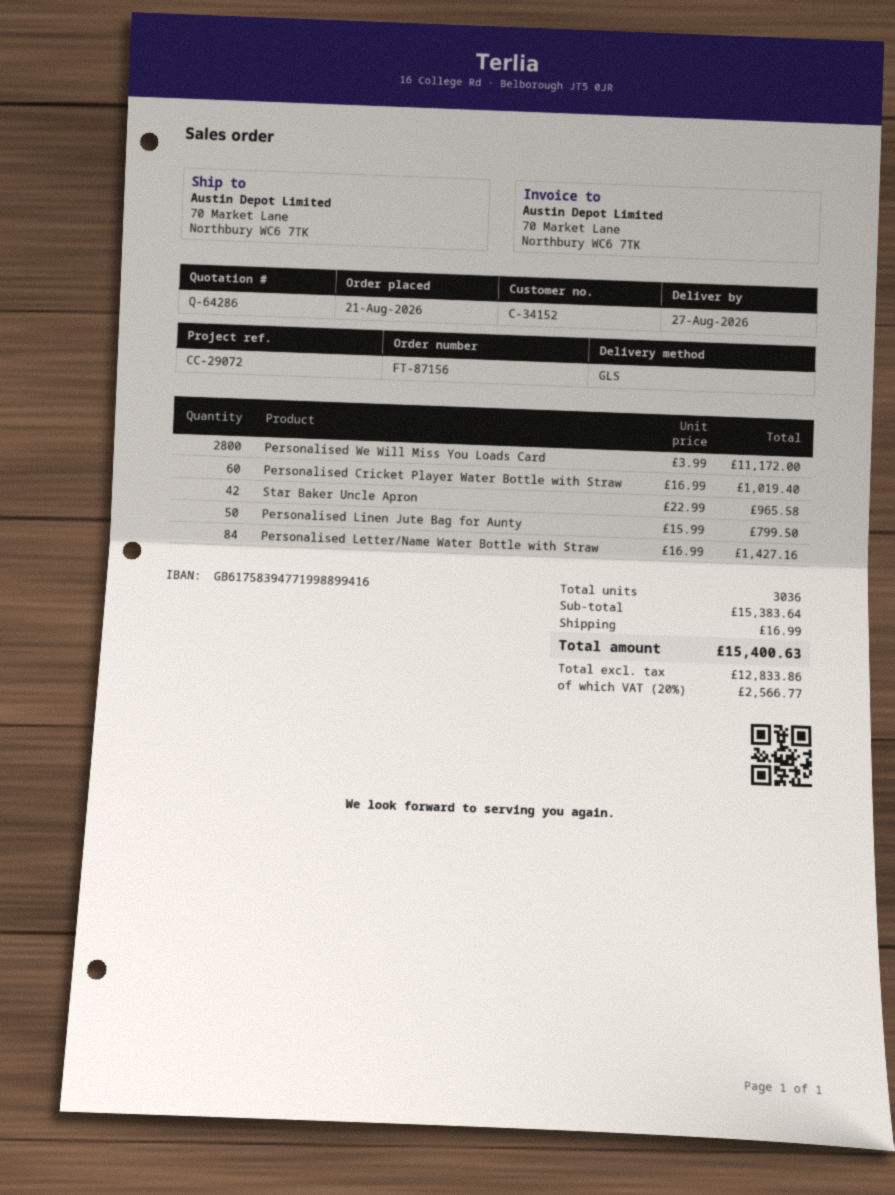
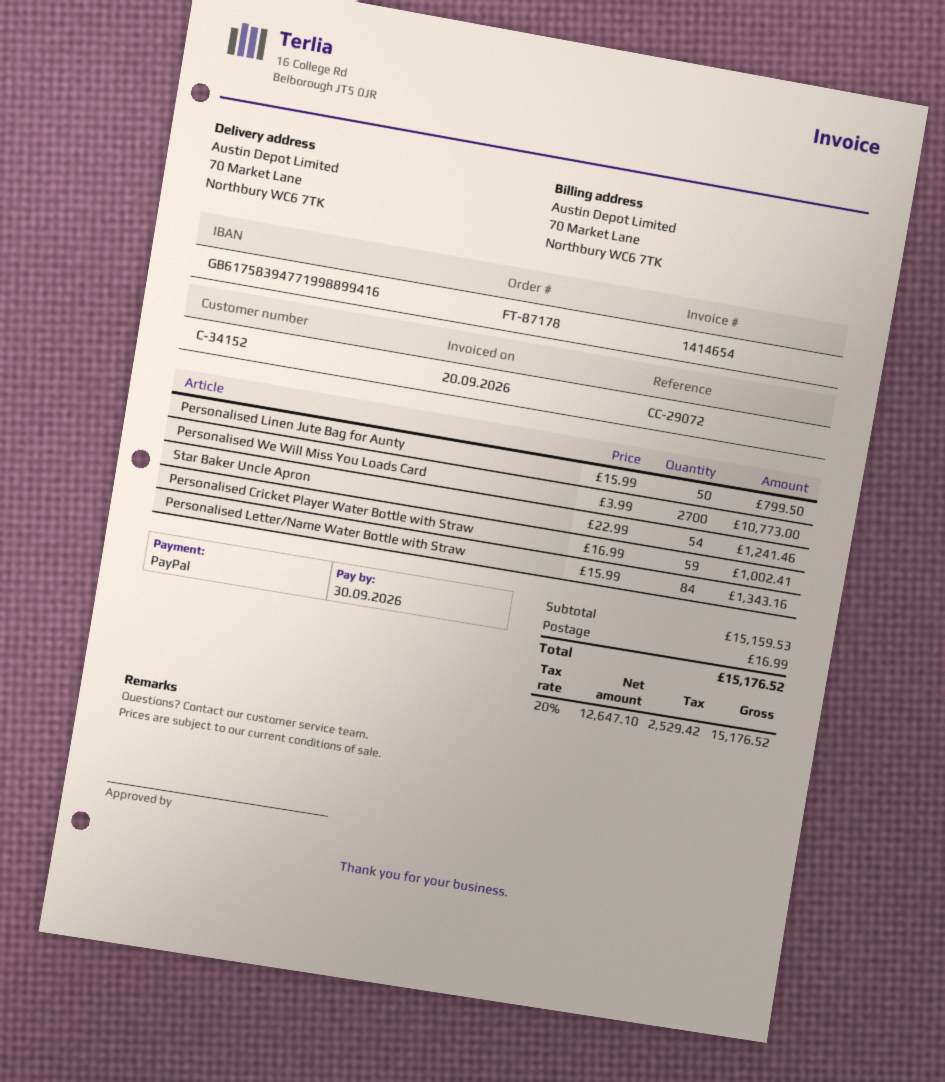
order number: FT-87156 -> FT-87178
Personalised We Will Miss You Loads Card: 2800 x 3.99 = 11172.00 -> 2700 x 3.99 = 10773.00
Personalised Cricket Player Water Bottle with Straw: 60 x 16.99 = 1019.40 -> 59 x 16.99 = 1002.41
Star Baker Uncle Apron: 42 x 22.99 = 965.58 -> 54 x 22.99 = 1241.46
Personalised Letter/Name Water Bottle with Straw: 84 x 16.99 = 1427.16 -> 84 x 15.99 = 1343.16
subtotal: 15383.64 -> 15159.53
net: 12833.86 -> 12647.10
tax: 20% = 2566.77 -> 20% = 2529.42
total: 15400.63 -> 15176.52

